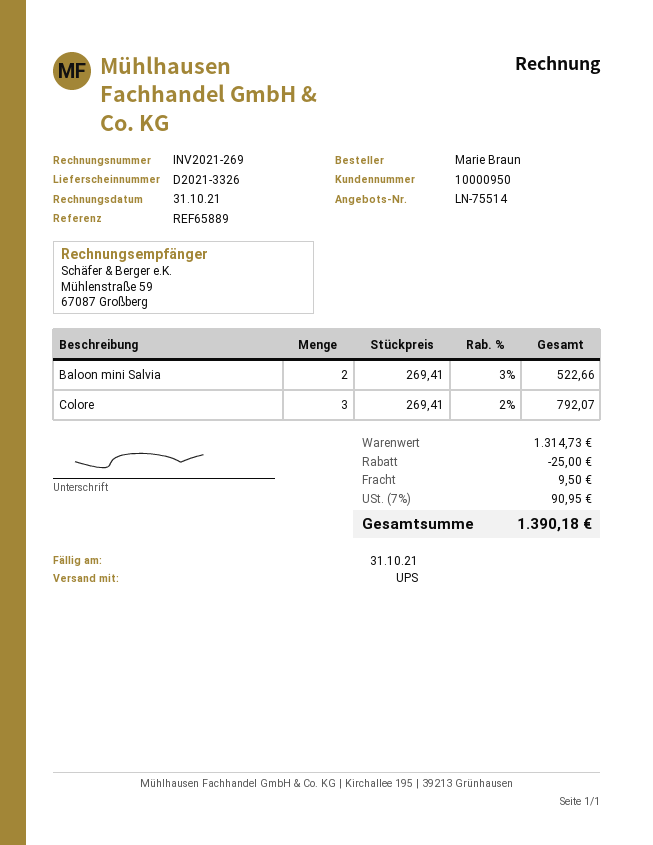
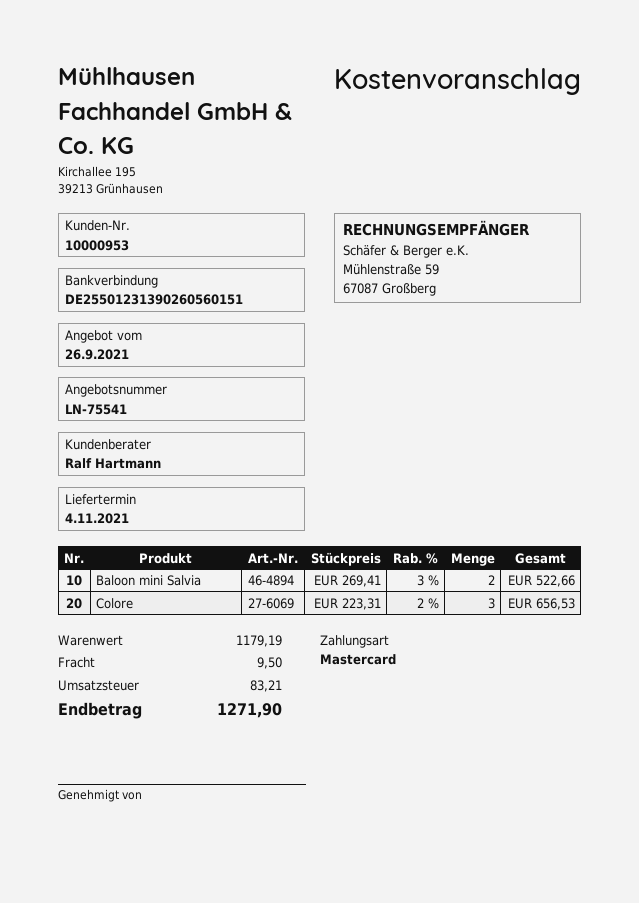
quote number: LN-75514 -> LN-75541
customer number: 10000950 -> 10000953
Colore: 3 x 269.41 - 2% = 792.07 -> 3 x 223.31 - 2% = 656.53
subtotal: 1314.73 -> 1179.19
discount: 25.00 -> none
tax: 90.95 -> 83.21
total: 1390.18 -> 1271.90

